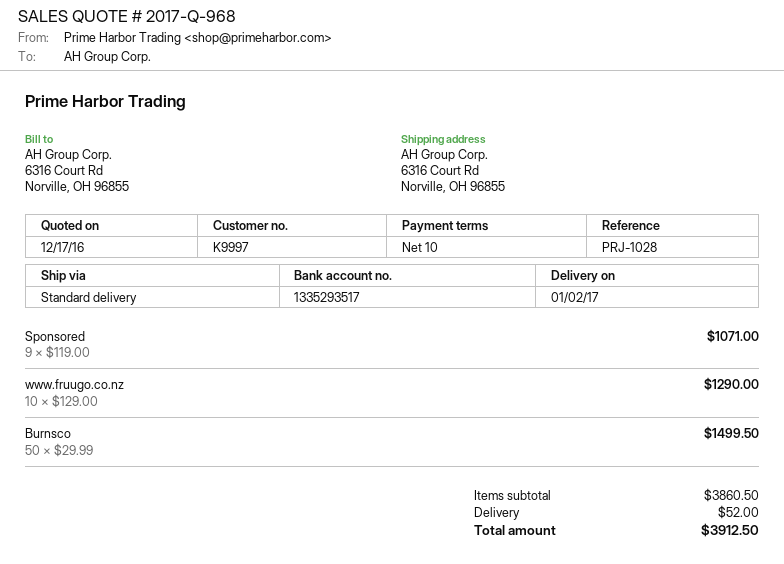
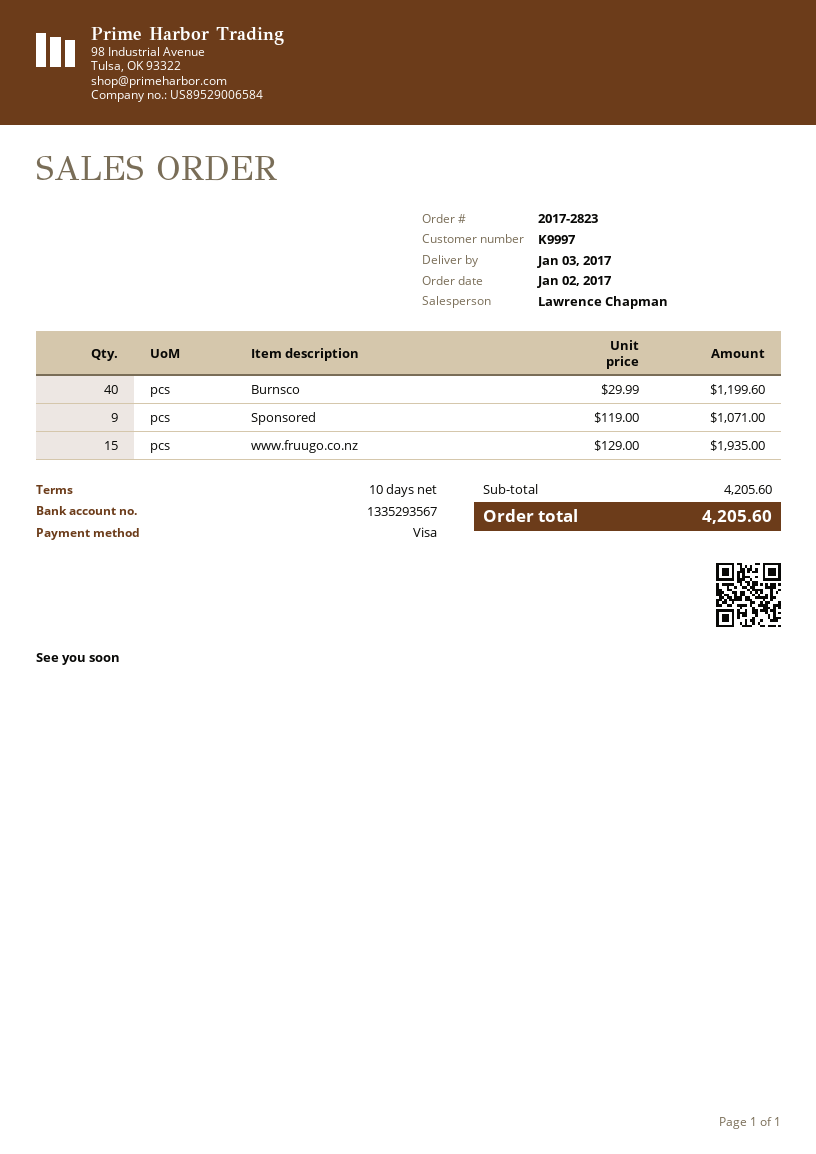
delivery date: 2017-01-02 -> 2017-01-03
bank account: 1335293517 -> 1335293567
www.fruugo.co.nz: 10 x 129.00 = 1290.00 -> 15 x 129.00 = 1935.00
Burnsco: 50 x 29.99 = 1499.50 -> 40 x 29.99 = 1199.60
subtotal: 3860.50 -> 4205.60
shipping: 52.00 -> none
total: 3912.50 -> 4205.60

